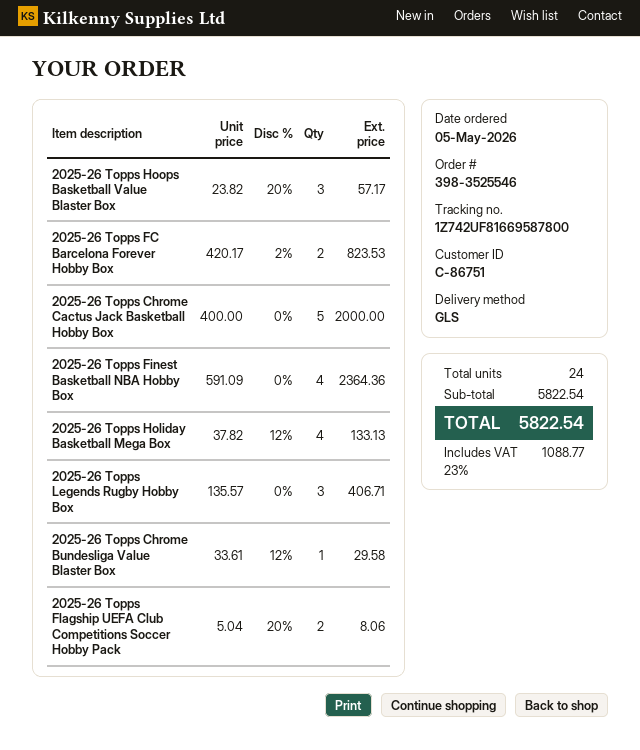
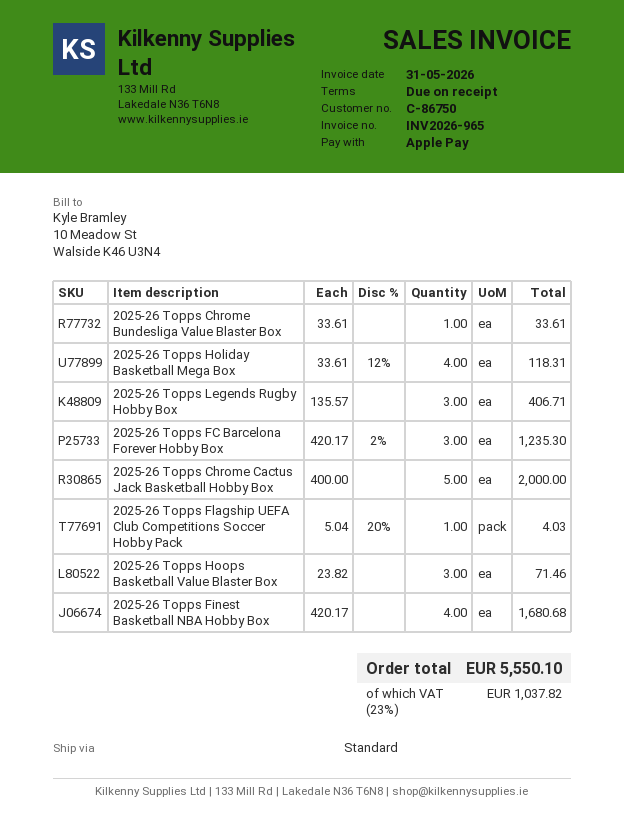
customer number: C-86751 -> C-86750
shipping method: GLS -> standard
2025-26 Topps Hoops Basketball Value Blaster Box: 3 x 23.82 - 20% = 57.17 -> 3 x 23.82 = 71.46
2025-26 Topps FC Barcelona Forever Hobby Box: 2 x 420.17 - 2% = 823.53 -> 3 x 420.17 - 2% = 1235.30
2025-26 Topps Finest Basketball NBA Hobby Box: 4 x 591.09 = 2364.36 -> 4 x 420.17 = 1680.68
2025-26 Topps Holiday Basketball Mega Box: 4 x 37.82 - 12% = 133.13 -> 4 x 33.61 - 12% = 118.31
2025-26 Topps Chrome Bundesliga Value Blaster Box: 1 x 33.61 - 12% = 29.58 -> 1 x 33.61 = 33.61
2025-26 Topps Flagship UEFA Club Competitions Soccer Hobby Pack: 2 x 5.04 - 20% = 8.06 -> 1 x 5.04 - 20% = 4.03
tax: 23% = 1088.77 -> 23% = 1037.82
total: 5822.54 -> 5550.10

